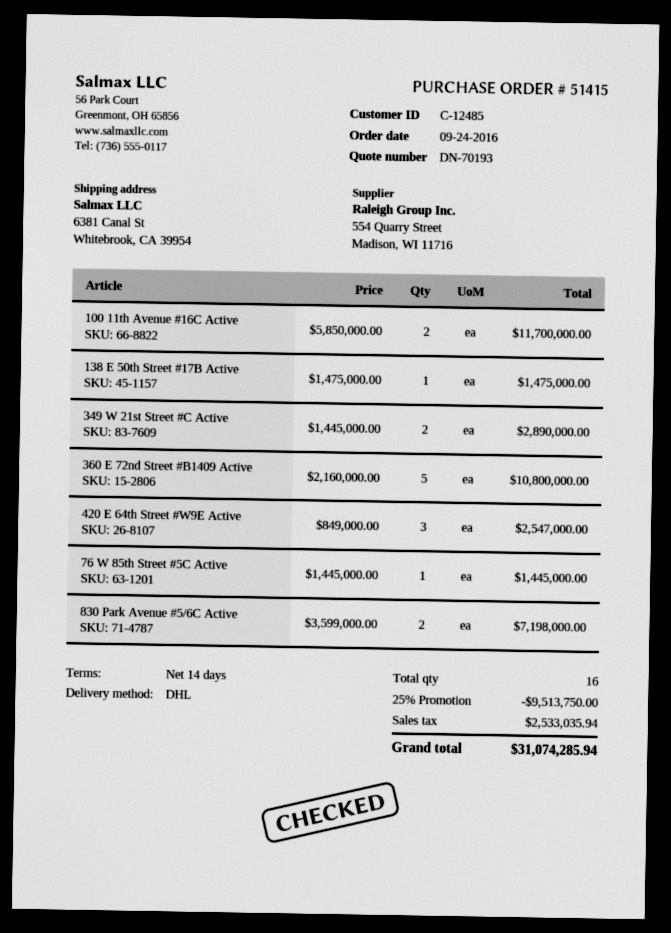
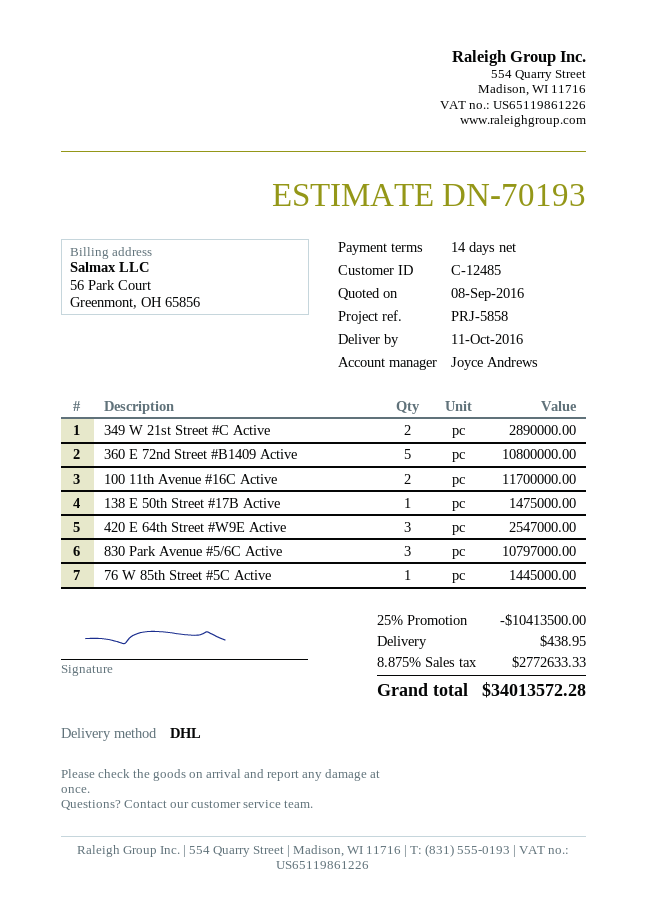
830 Park Avenue #5/6C Active: 2 for 7198000.00 -> 3 for 10797000.00
discount: 25% = 9513750.00 -> 25% = 10413500.00
shipping: none -> 438.95
tax: 2533035.94 -> 2772633.33
total: 31074285.94 -> 34013572.28

